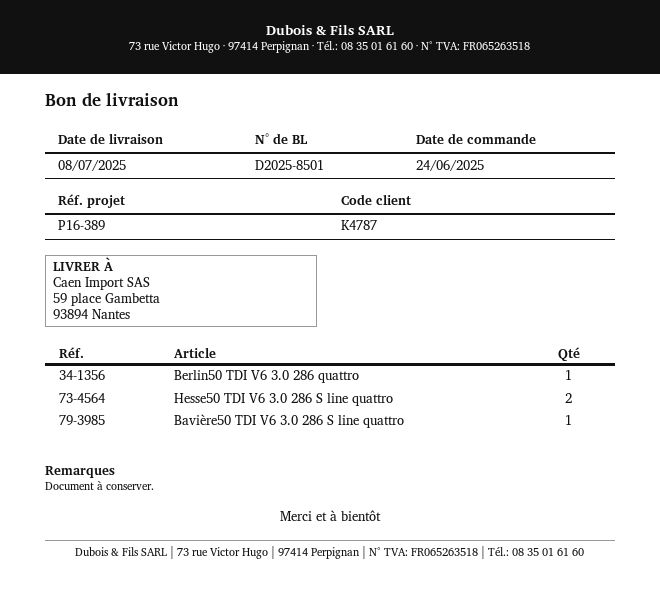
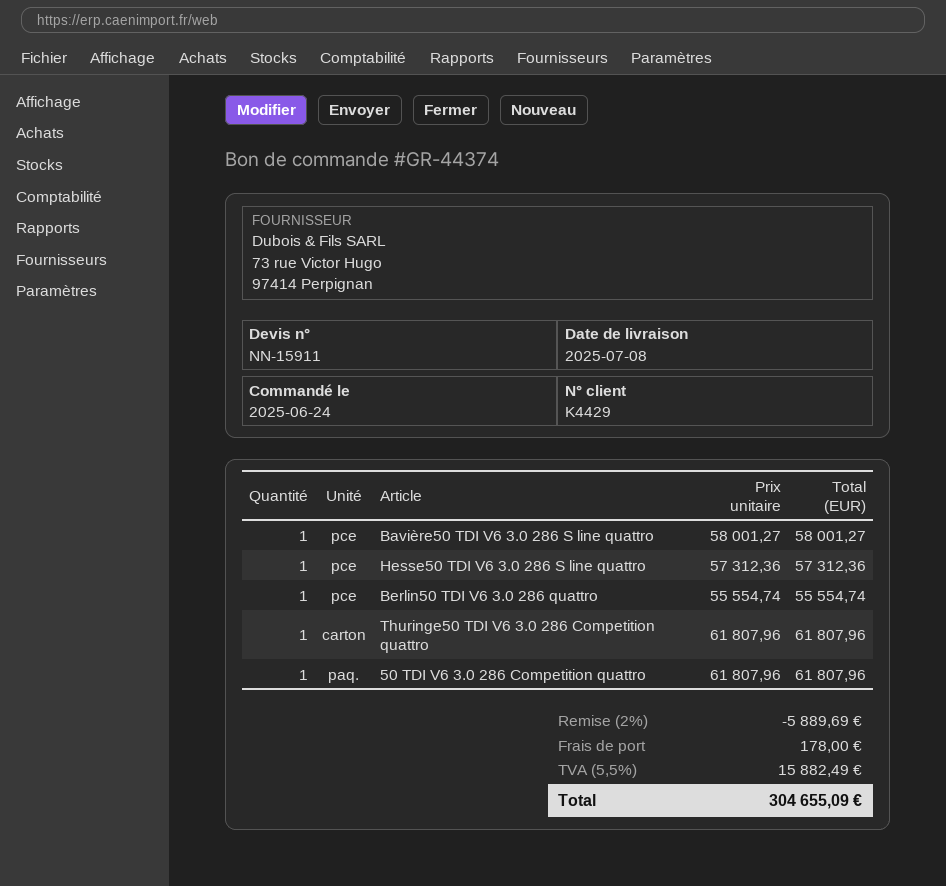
customer number: K4787 -> K4429
Hesse50 TDI V6 3.0 286 S line quattro: 2 -> 1
Thuringe50 TDI V6 3.0 286 Competition quattro: none -> 1
50 TDI V6 3.0 286 Competition quattro: none -> 1

